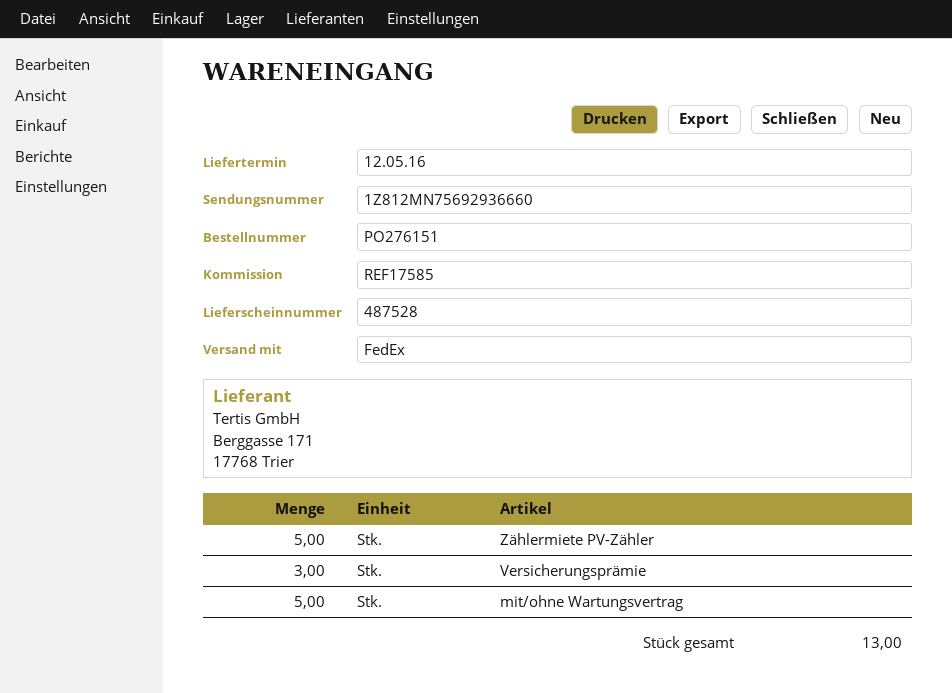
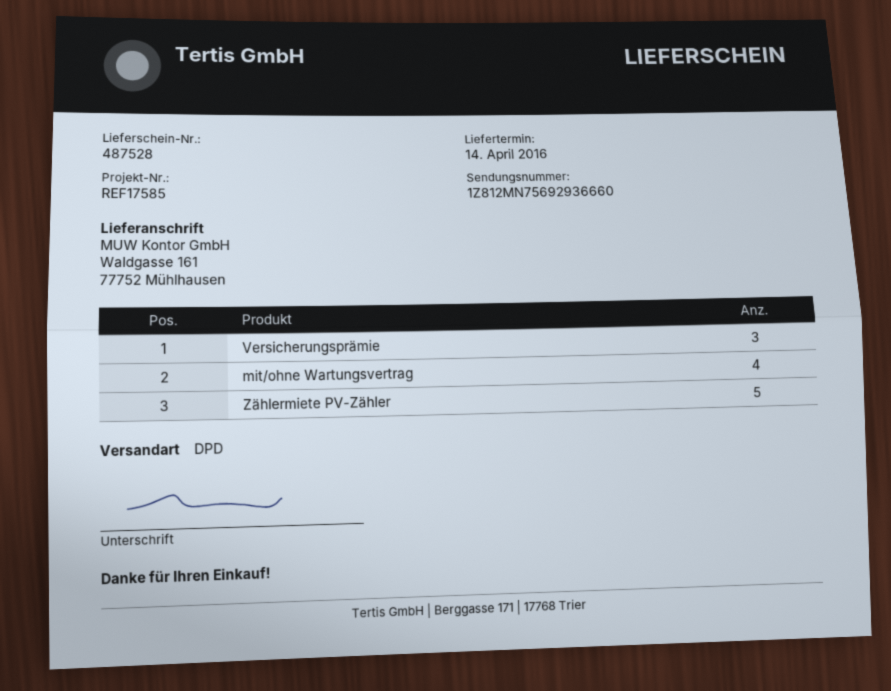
delivery date: 2016-05-12 -> 2016-04-14
shipping method: FedEx -> DPD
mit/ohne Wartungsvertrag: 5 -> 4

